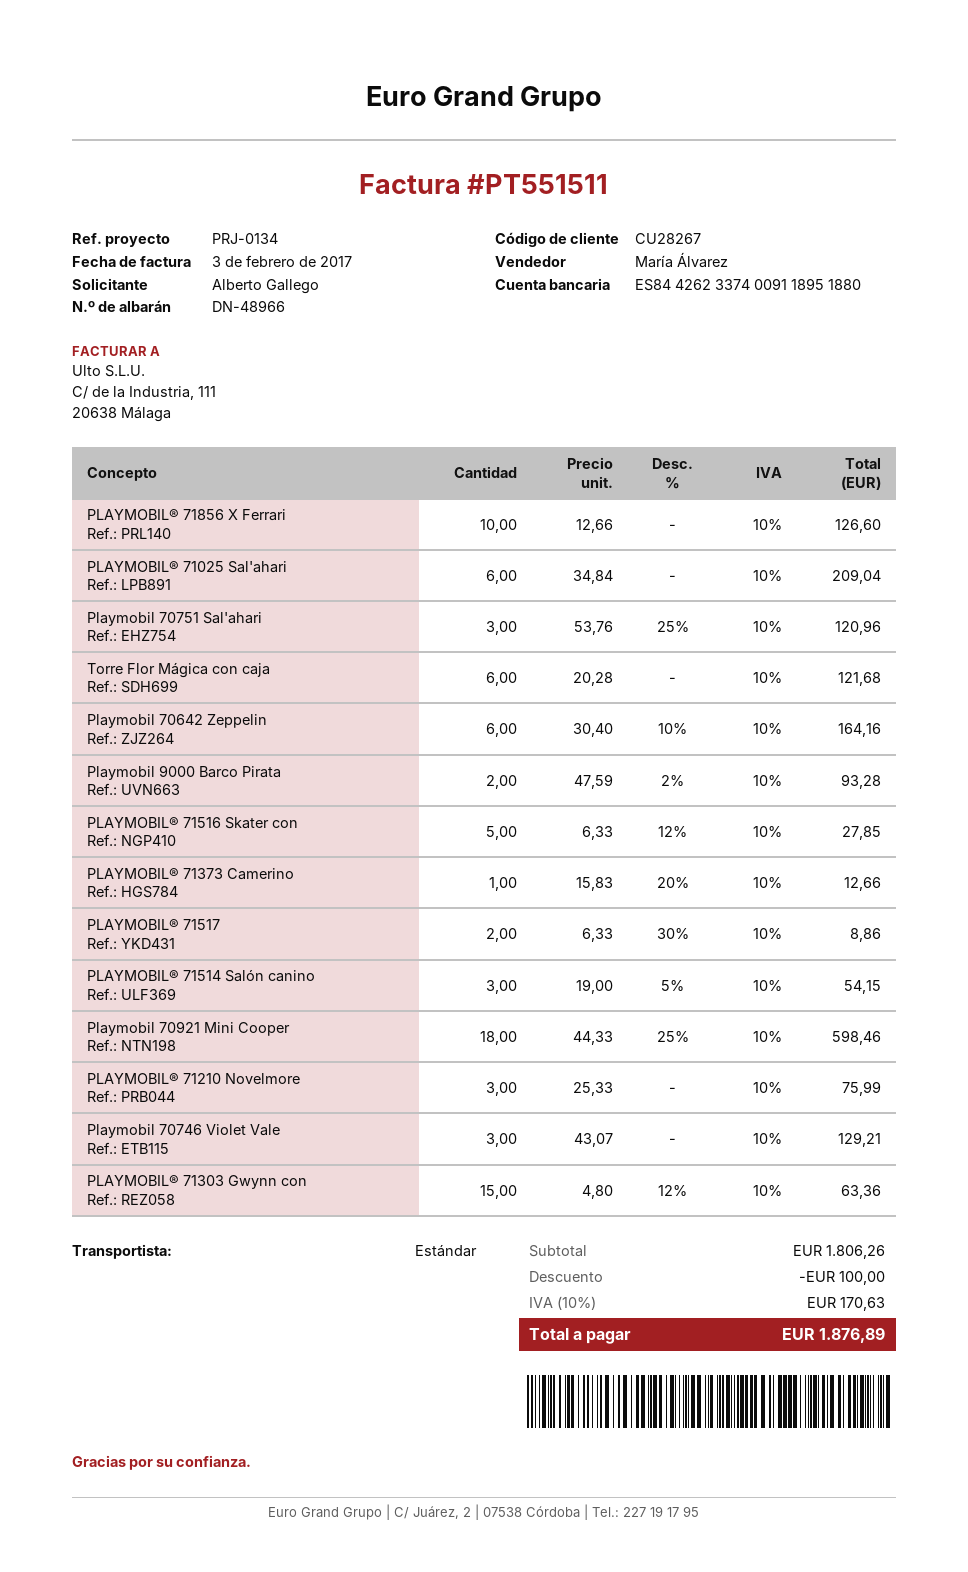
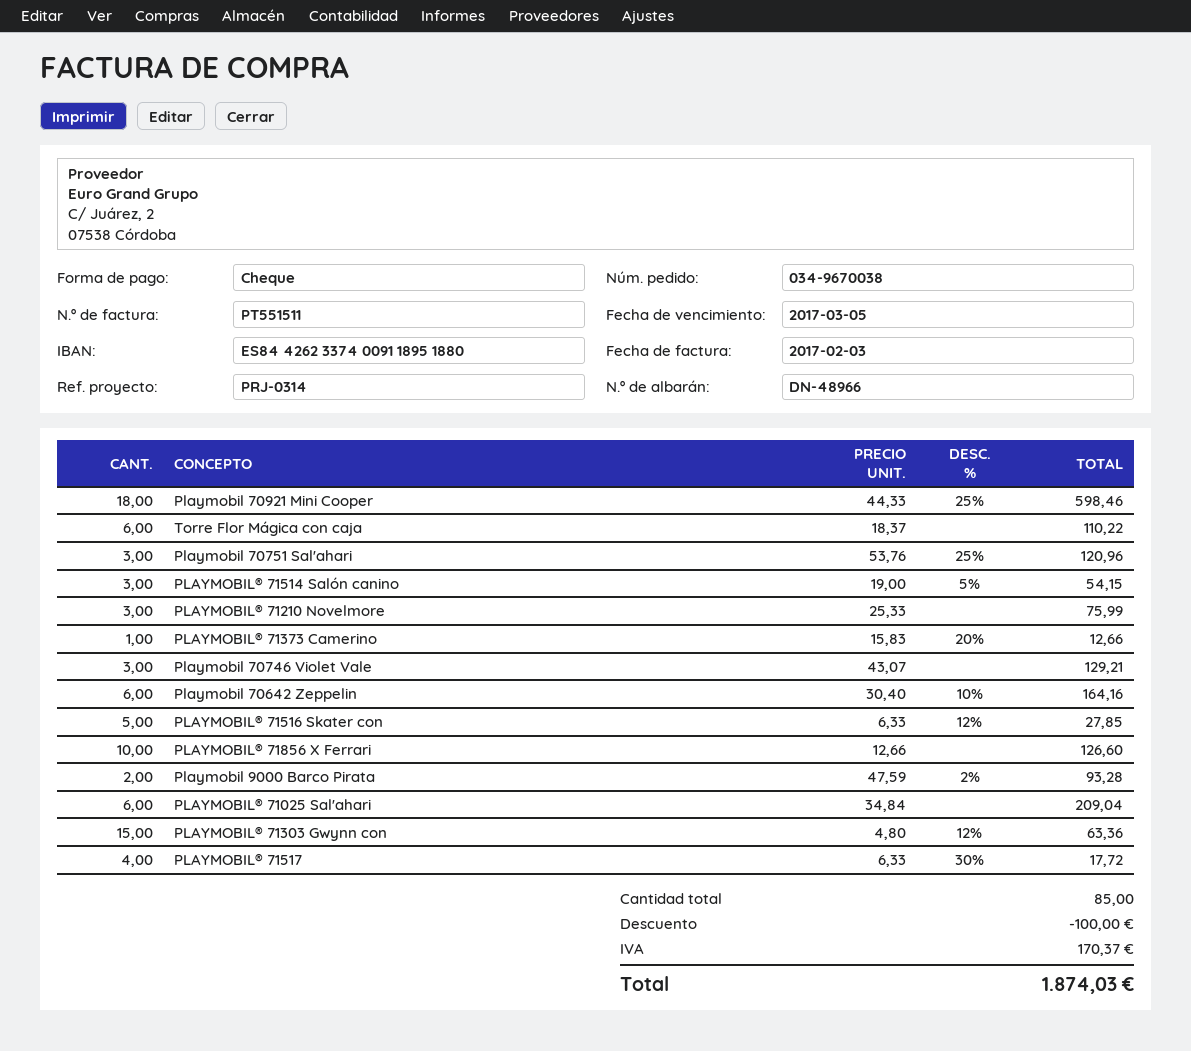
reference: PRJ-0134 -> PRJ-0314
Torre Flor Mágica con caja: 6 x 20.28 = 121.68 -> 6 x 18.37 = 110.22
PLAYMOBIL® 71517: 2 x 6.33 - 30% = 8.86 -> 4 x 6.33 - 30% = 17.72
tax: 170.63 -> 170.37
total: 1876.89 -> 1874.03

